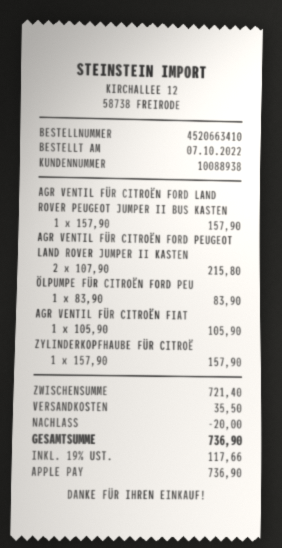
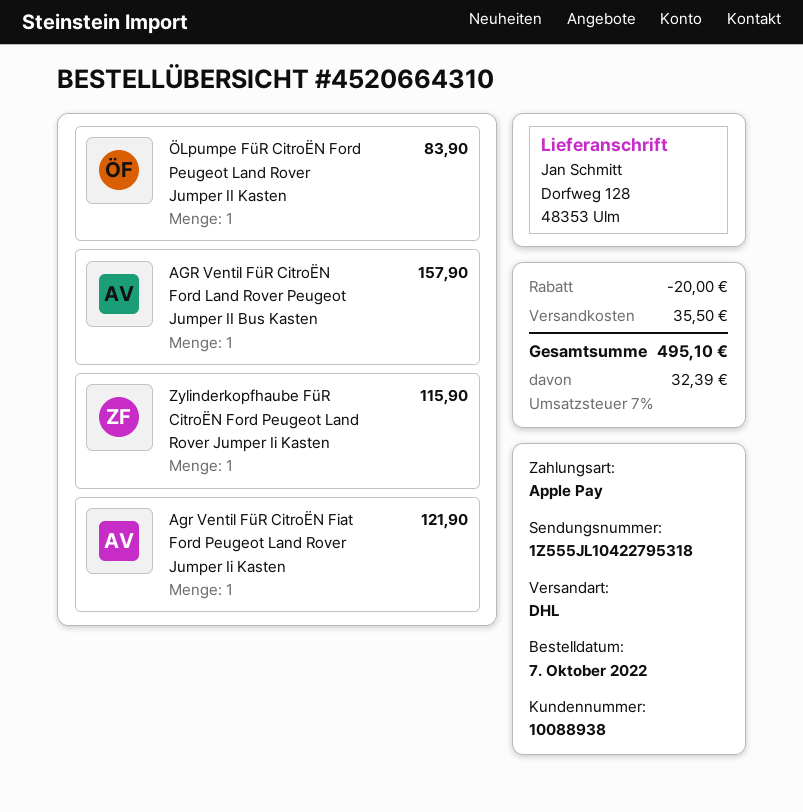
order number: 4520663410 -> 4520664310
AGR VENTIL FÜR CITROËN FORD PEUGEOT LAND ROVER JUMPER II KASTEN: 2 for 215.80 -> none
AGR VENTIL FÜR CITROËN FIAT: 1 for 105.90 -> 1 for 121.90
ZYLINDERKOPFHAUBE FÜR CITROË: 1 for 157.90 -> 1 for 115.90
tax: 19% = 117.66 -> 7% = 32.39
total: 736.90 -> 495.10

